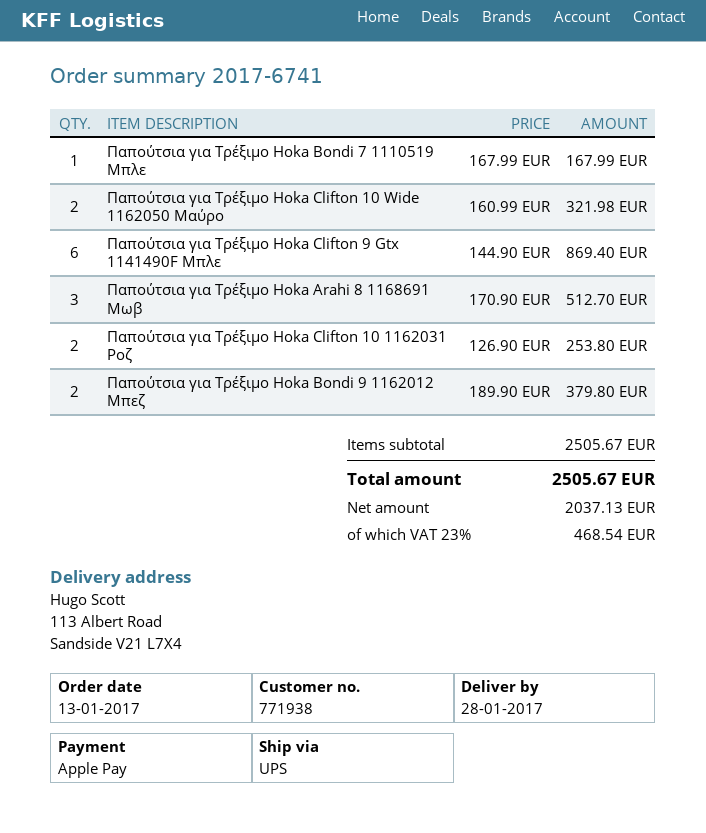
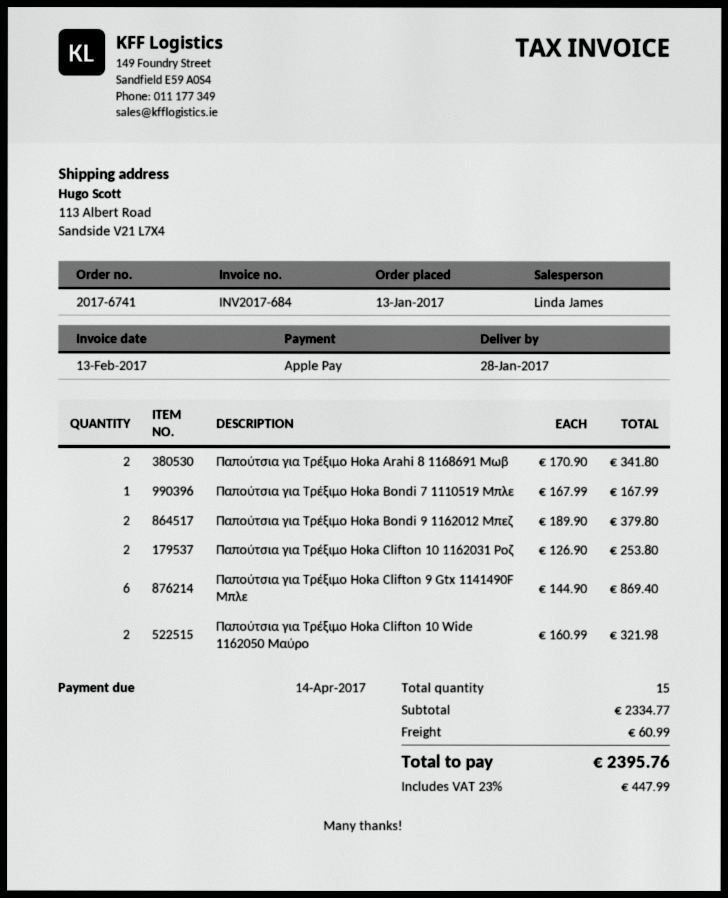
Παπούτσια για Τρέξιμο Hoka Arahi 8 1168691 Μωβ: 3 x 170.90 = 512.70 -> 2 x 170.90 = 341.80
subtotal: 2505.67 -> 2334.77
shipping: none -> 60.99
tax: 23% = 468.54 -> 23% = 447.99
total: 2505.67 -> 2395.76

